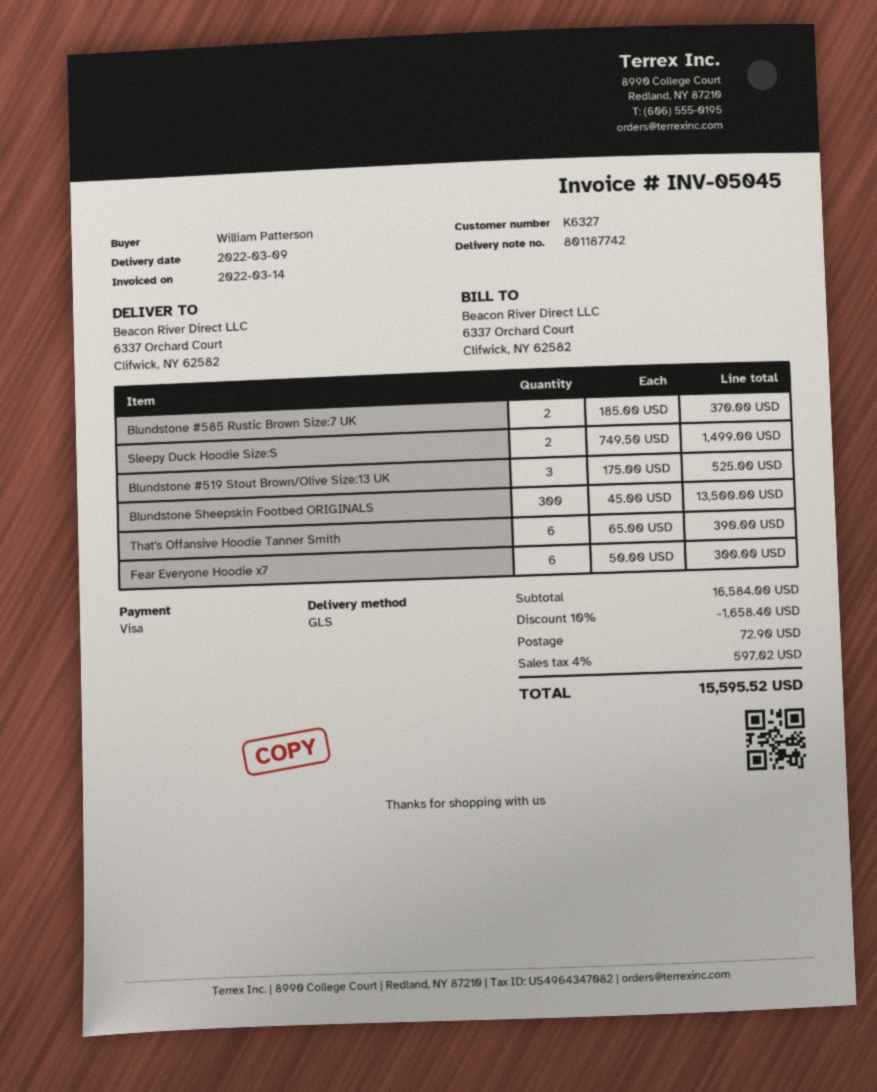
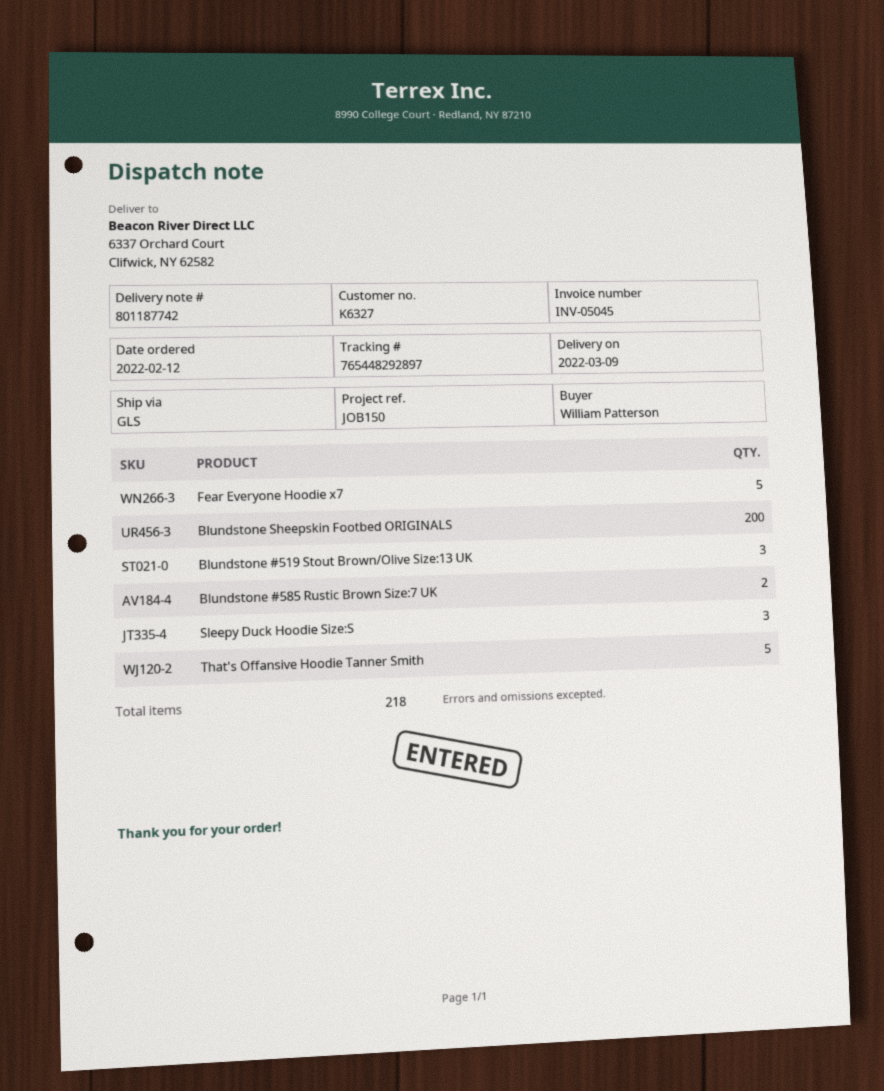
Sleepy Duck Hoodie Size:S: 2 -> 3
Blundstone Sheepskin Footbed ORIGINALS: 300 -> 200
That's Offansive Hoodie Tanner Smith: 6 -> 5
Fear Everyone Hoodie x7: 6 -> 5

